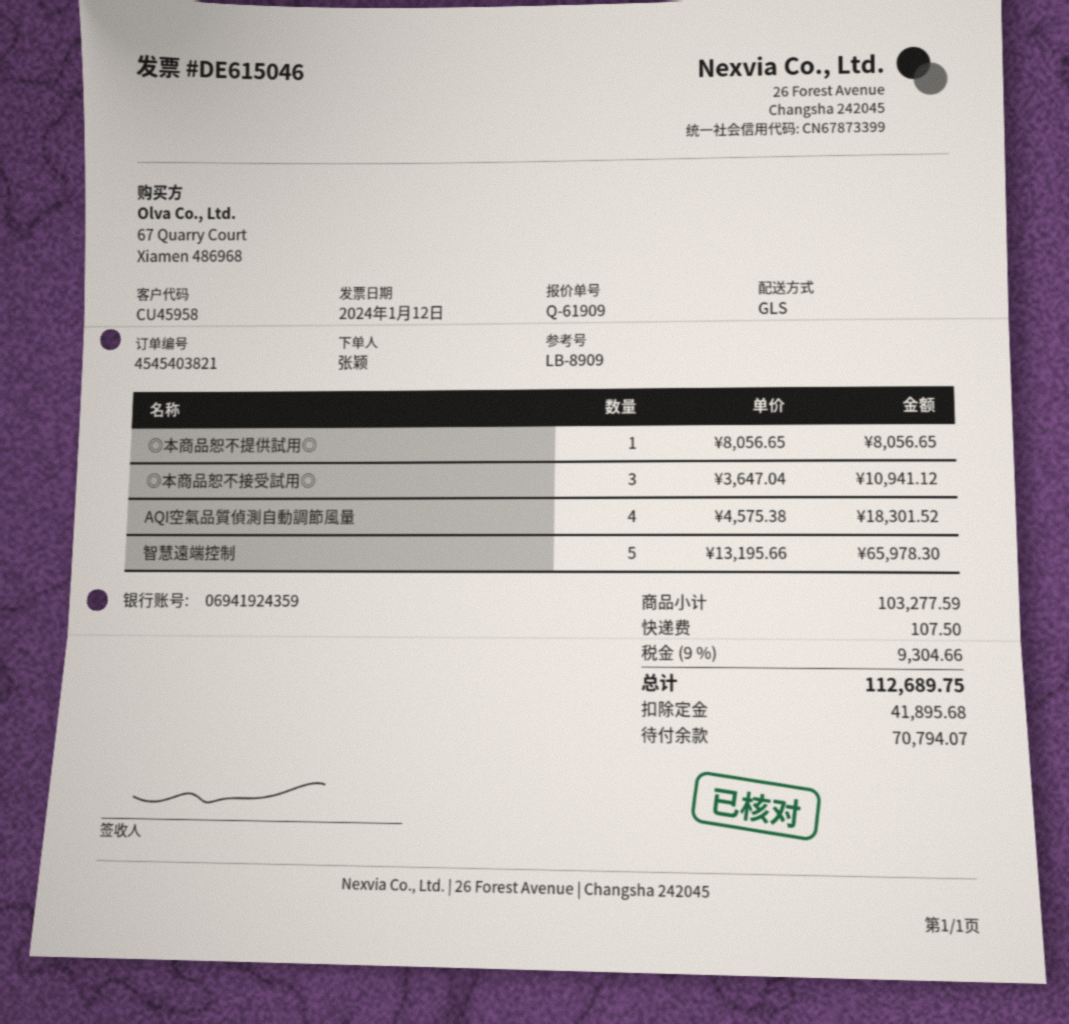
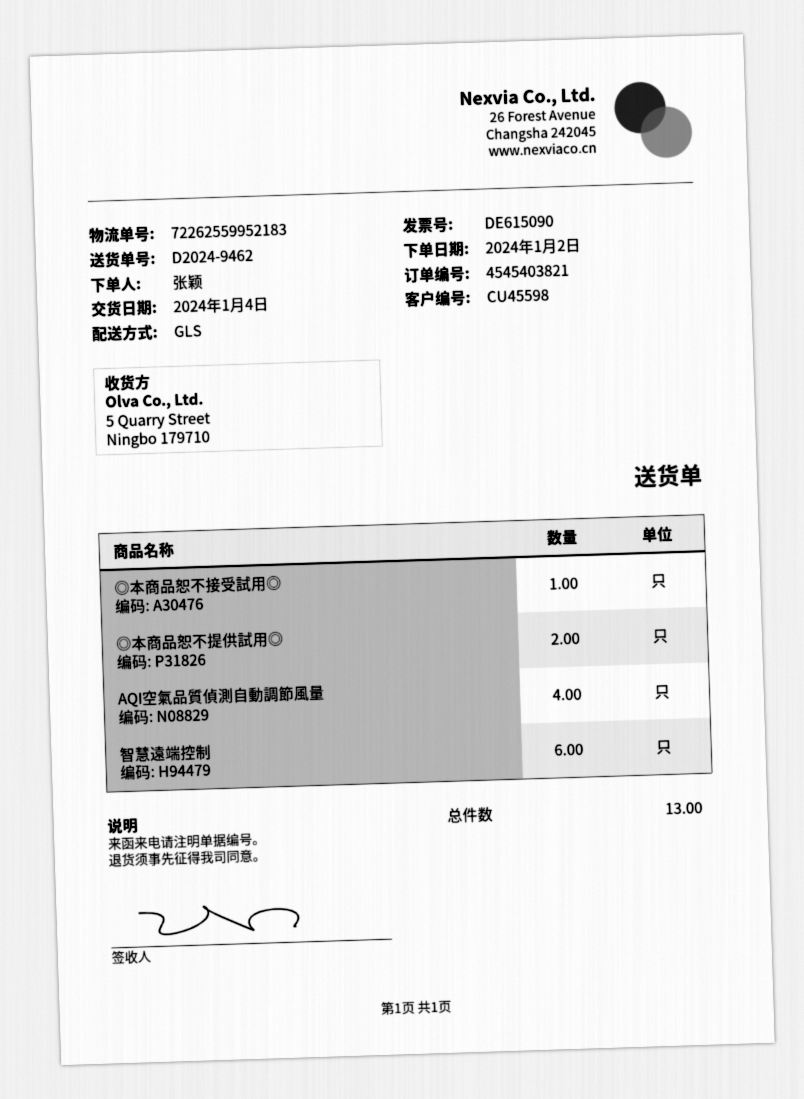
invoice number: DE615046 -> DE615090
customer number: CU45958 -> CU45598
◎本商品恕不提供試用◎: 1 -> 2
◎本商品恕不接受試用◎: 3 -> 1
智慧遠端控制: 5 -> 6

